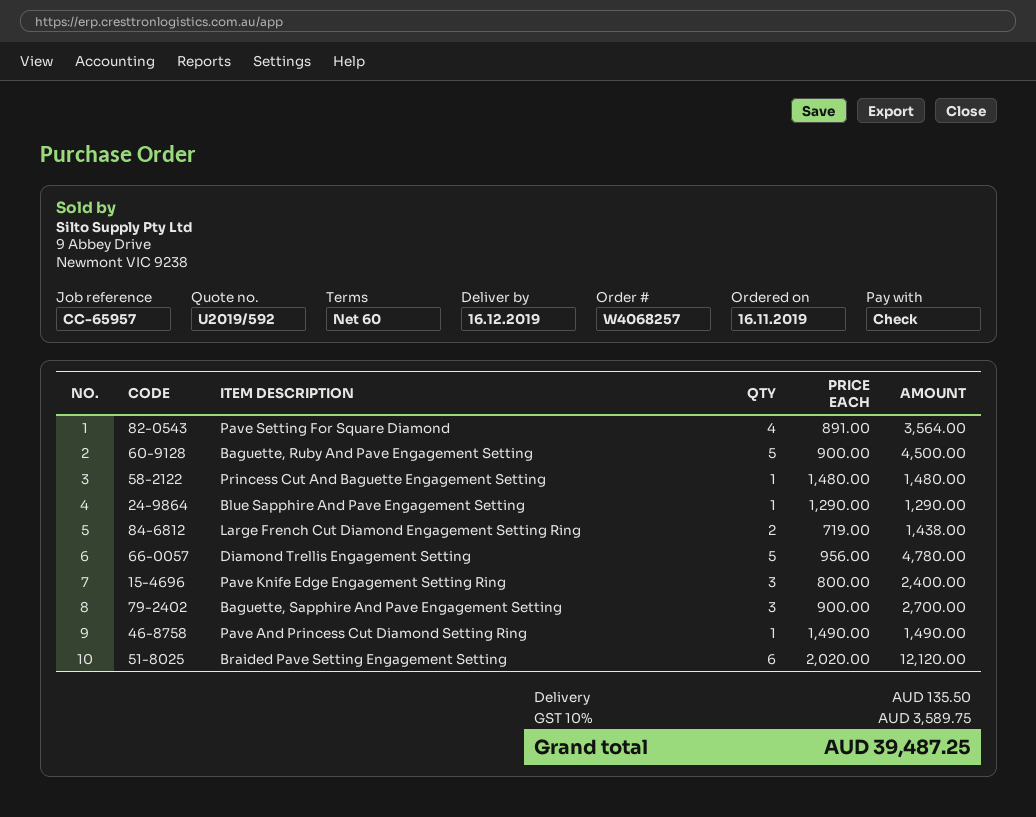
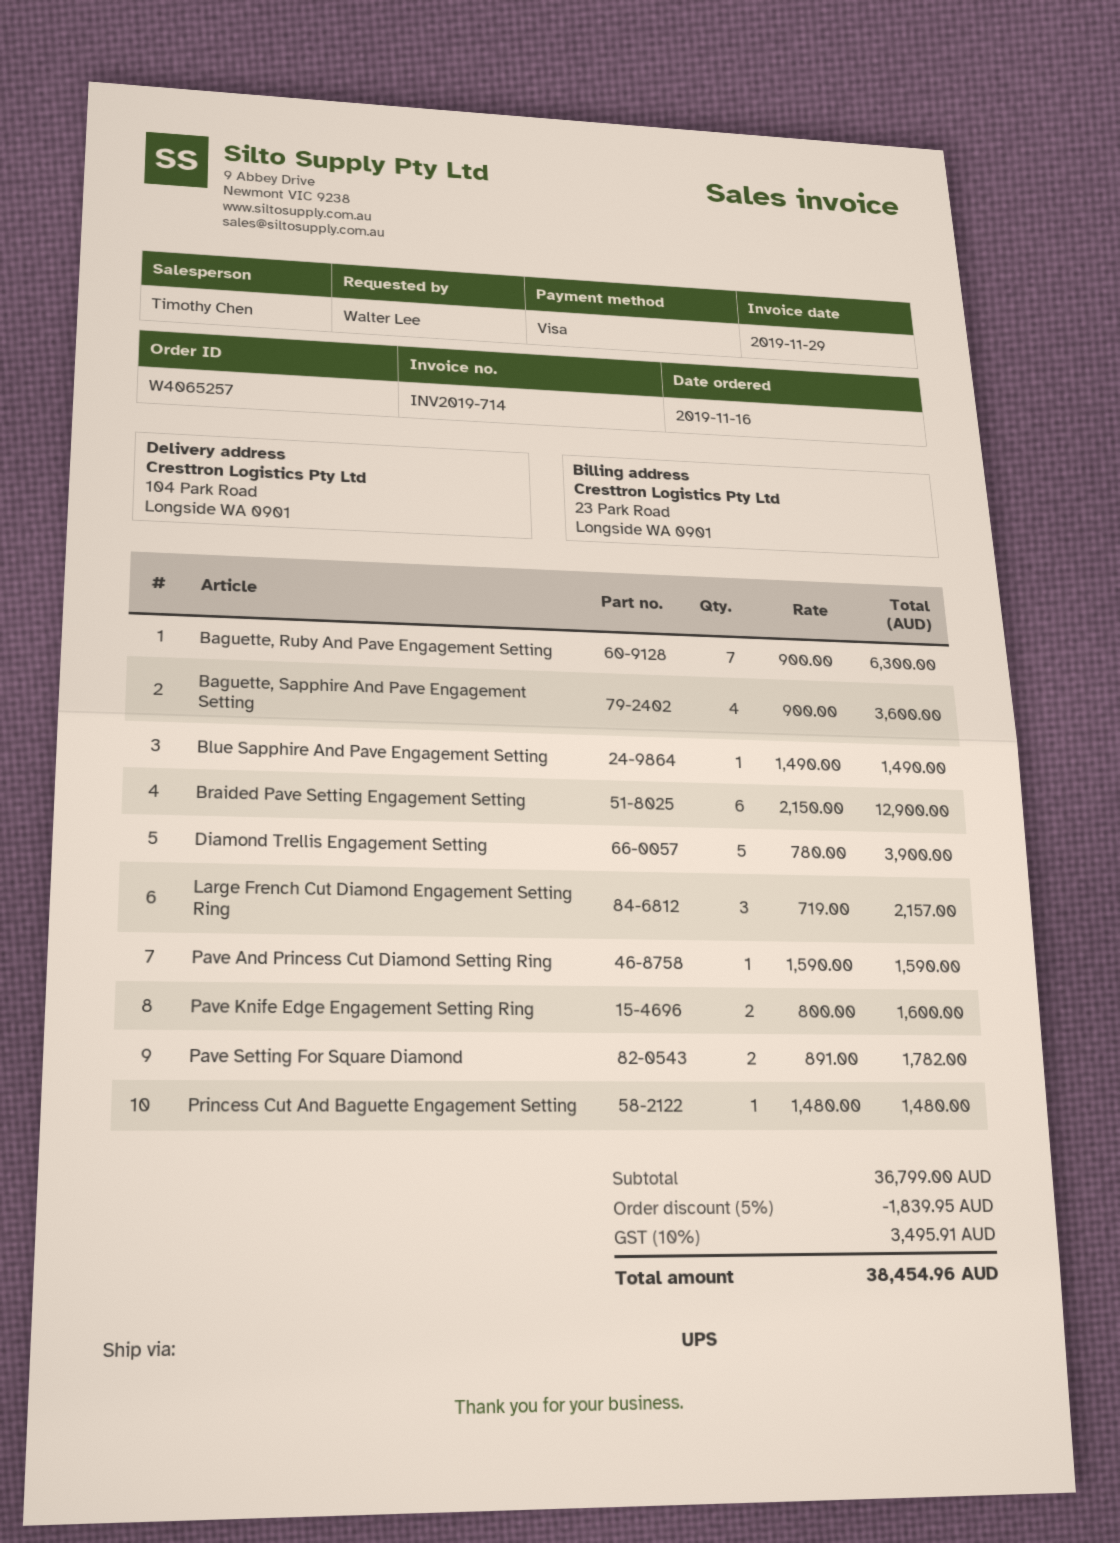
order number: W4068257 -> W4065257
payment method: cheque -> Visa
Pave Setting For Square Diamond: 4 x 891.00 = 3564.00 -> 2 x 891.00 = 1782.00
Baguette, Ruby And Pave Engagement Setting: 5 x 900.00 = 4500.00 -> 7 x 900.00 = 6300.00
Blue Sapphire And Pave Engagement Setting: 1 x 1290.00 = 1290.00 -> 1 x 1490.00 = 1490.00
Large French Cut Diamond Engagement Setting Ring: 2 x 719.00 = 1438.00 -> 3 x 719.00 = 2157.00
Diamond Trellis Engagement Setting: 5 x 956.00 = 4780.00 -> 5 x 780.00 = 3900.00
Pave Knife Edge Engagement Setting Ring: 3 x 800.00 = 2400.00 -> 2 x 800.00 = 1600.00
Baguette, Sapphire And Pave Engagement Setting: 3 x 900.00 = 2700.00 -> 4 x 900.00 = 3600.00
Pave And Princess Cut Diamond Setting Ring: 1 x 1490.00 = 1490.00 -> 1 x 1590.00 = 1590.00
Braided Pave Setting Engagement Setting: 6 x 2020.00 = 12120.00 -> 6 x 2150.00 = 12900.00
discount: none -> 5% = 1839.95
shipping: 135.50 -> none
tax: 10% = 3589.75 -> 10% = 3495.91
total: 39487.25 -> 38454.96

